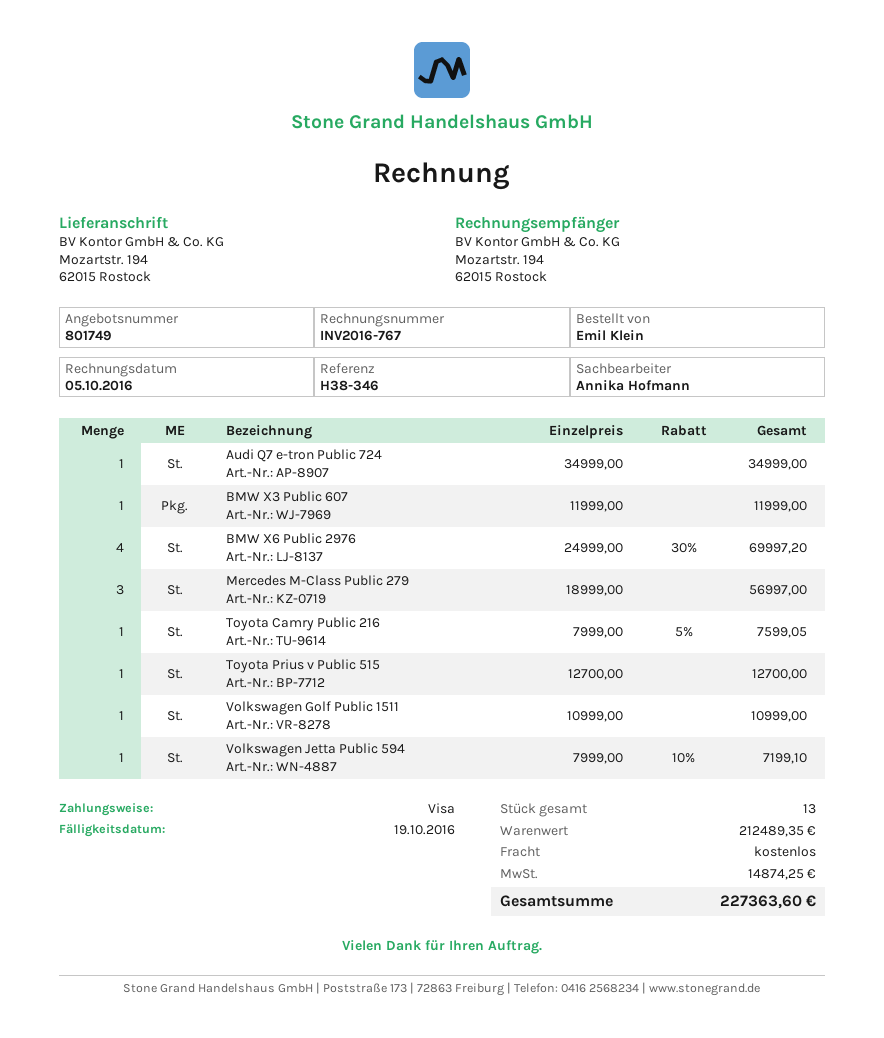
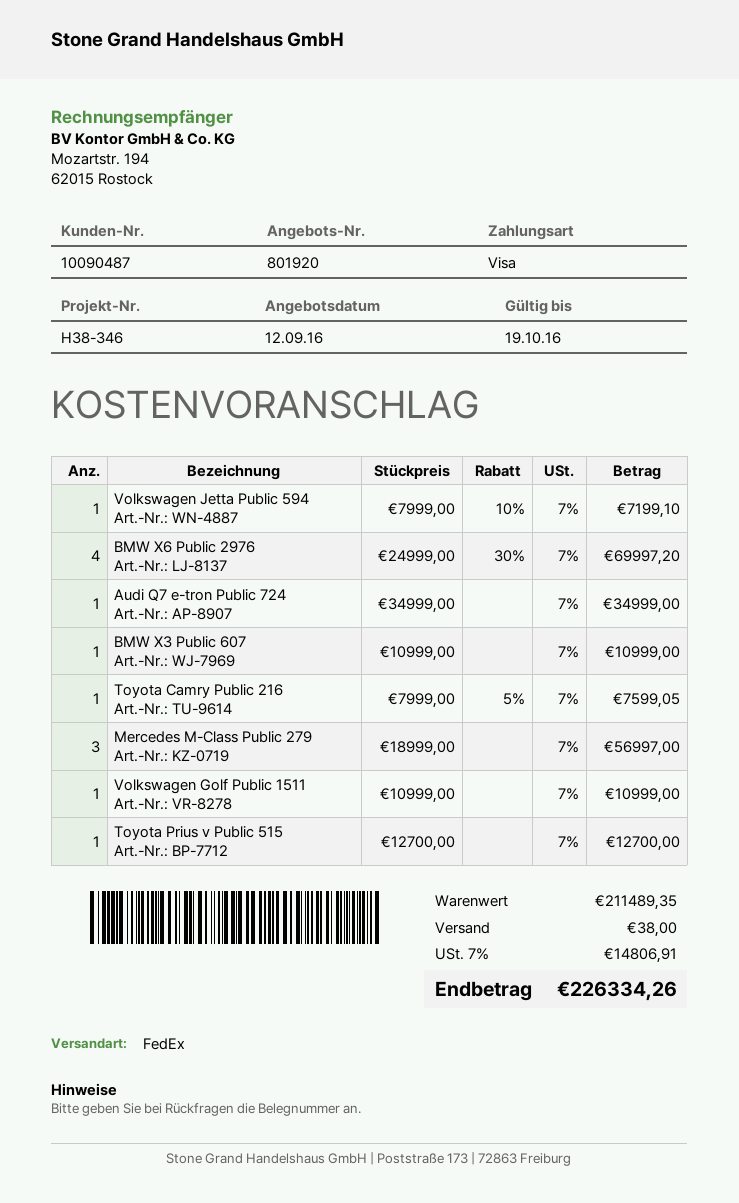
quote number: 801749 -> 801920
BMW X3 Public 607: 1 x 11999.00 = 11999.00 -> 1 x 10999.00 = 10999.00
subtotal: 212489.35 -> 211489.35
shipping: 0.00 -> 38.00
tax: 14874.25 -> 14806.91
total: 227363.60 -> 226334.26

